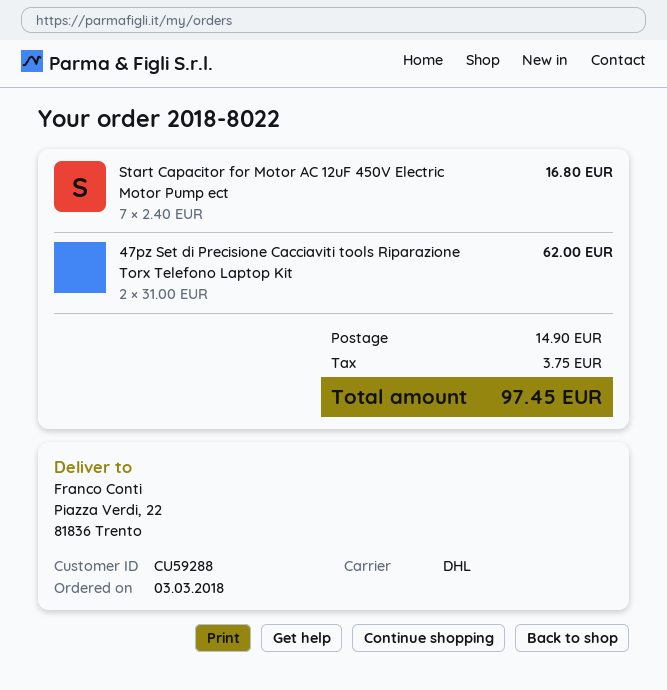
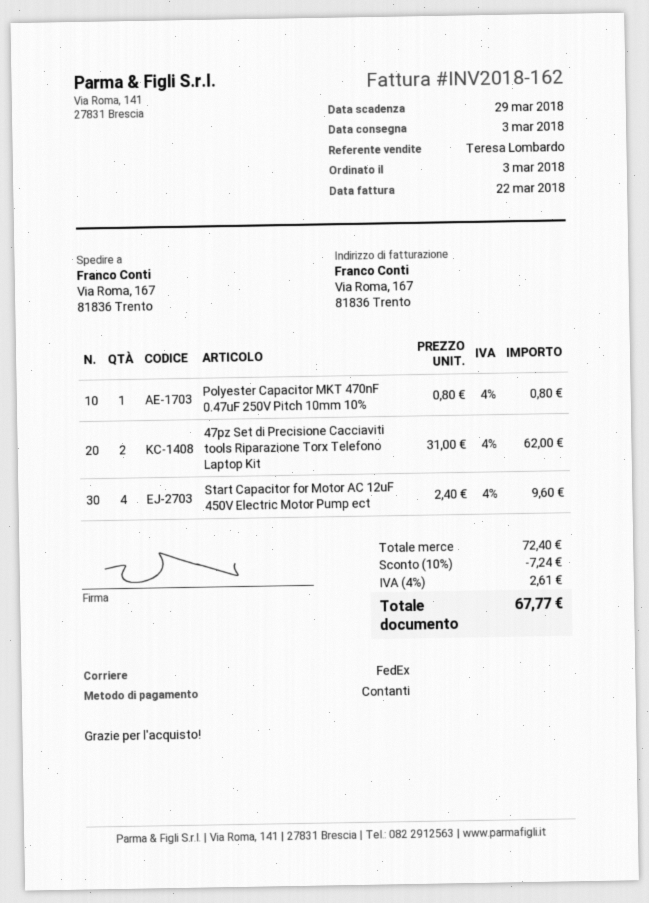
shipping method: DHL -> FedEx
ship to: Piazza Verdi, 22, 81836 Trento -> Via Roma, 167, 81836 Trento
Start Capacitor for Motor AC 12uF 450V Electric Motor Pump ect: 7 x 2.40 = 16.80 -> 4 x 2.40 = 9.60
Polyester Capacitor MKT 470nF 0.47uF 250V Pitch 10mm 10%: none -> 1 x 0.80 = 0.80
discount: none -> 10% = 7.24
shipping: 14.90 -> none
tax: 3.75 -> 2.61
total: 97.45 -> 67.77

